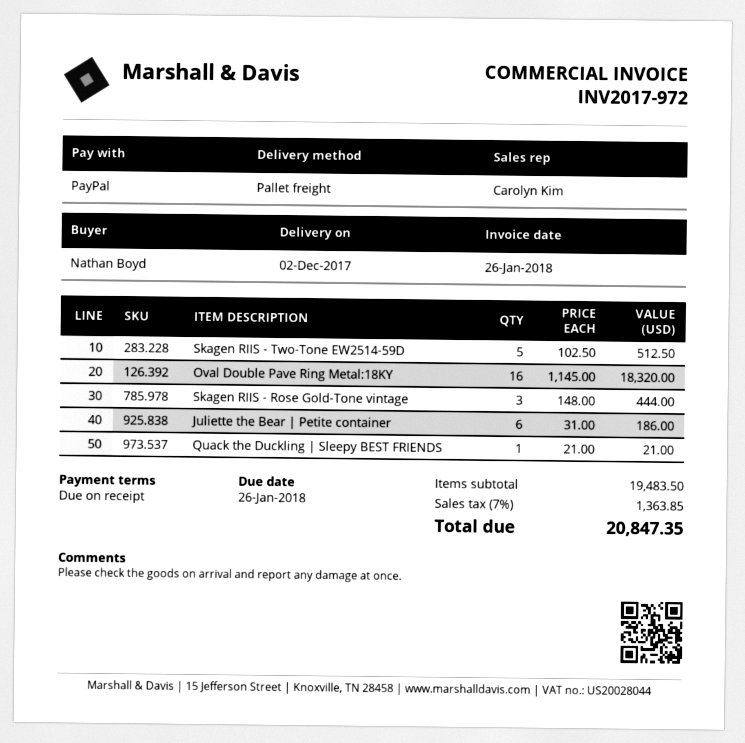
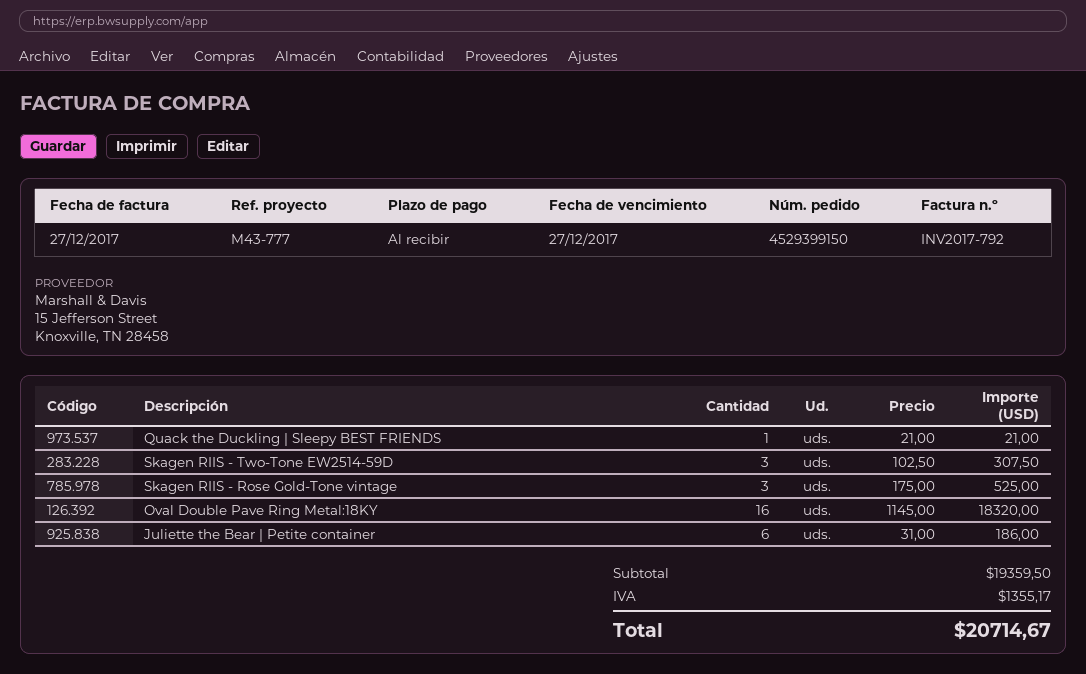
invoice number: INV2017-972 -> INV2017-792
invoice date: 2018-01-26 -> 2017-12-27
due date: 2018-01-26 -> 2017-12-27
Skagen RIIS - Two-Tone EW2514-59D: 5 x 102.50 = 512.50 -> 3 x 102.50 = 307.50
Skagen RIIS - Rose Gold-Tone vintage: 3 x 148.00 = 444.00 -> 3 x 175.00 = 525.00
subtotal: 19483.50 -> 19359.50
tax: 1363.85 -> 1355.17
total: 20847.35 -> 20714.67

